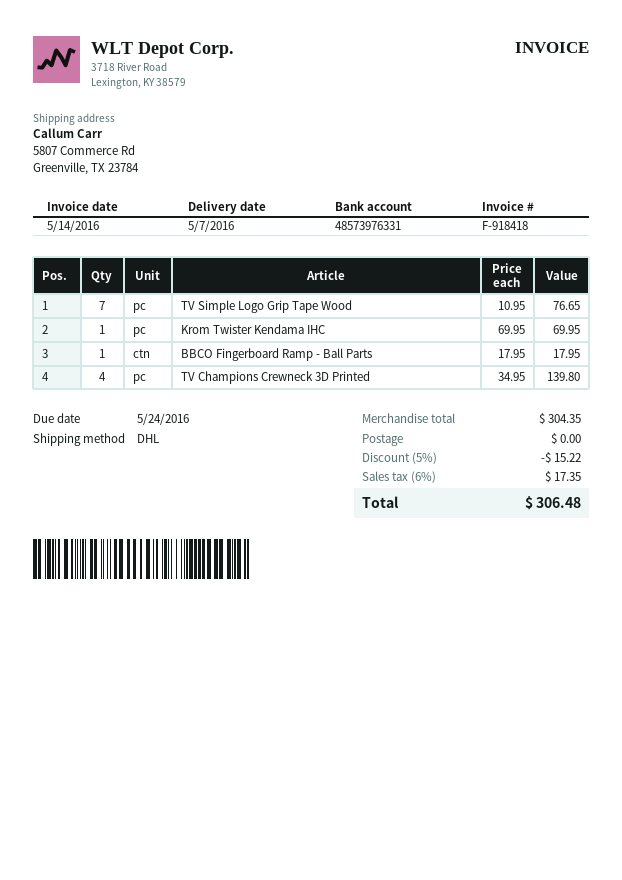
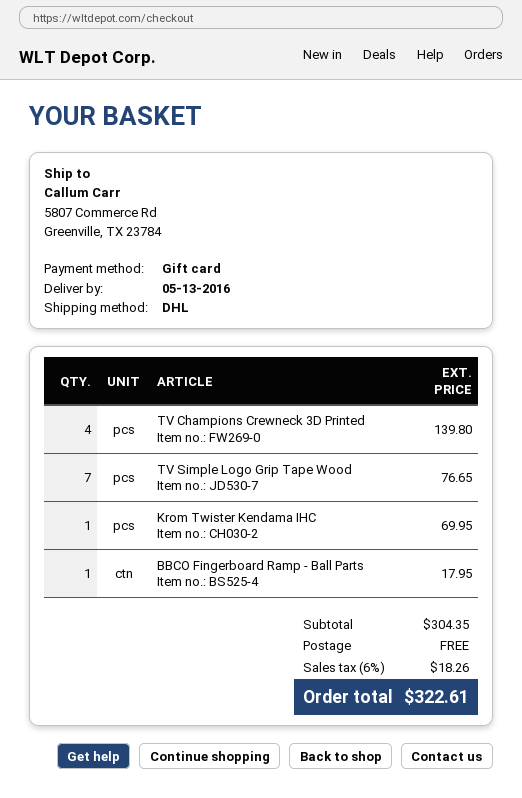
delivery date: 2016-05-07 -> 2016-05-13
discount: 5% = 15.22 -> none
tax: 6% = 17.35 -> 6% = 18.26
total: 306.48 -> 322.61

